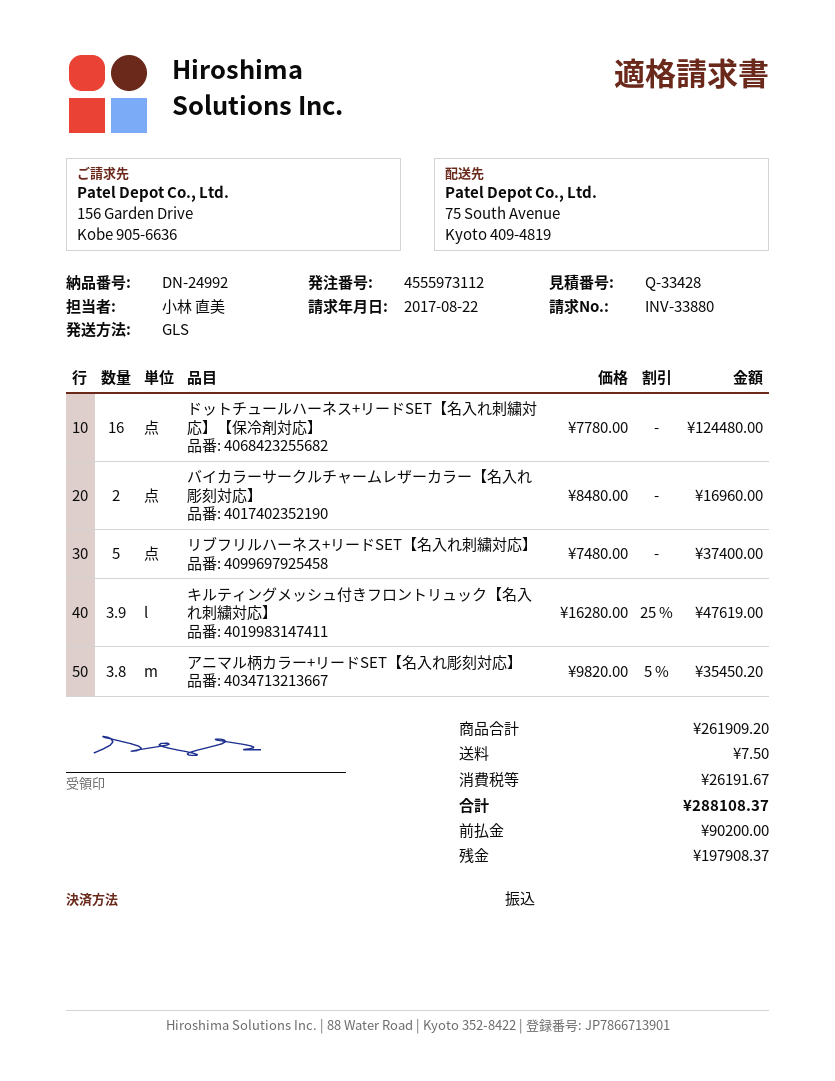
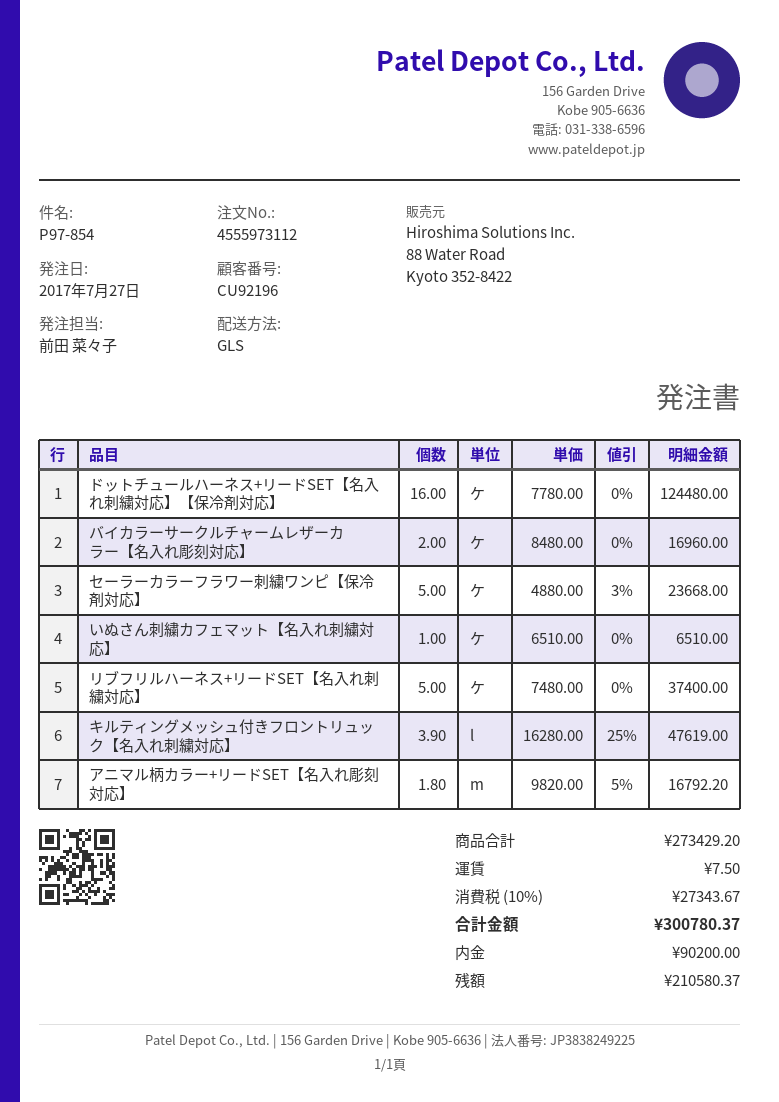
アニマル柄カラー+リードSET【名入れ彫刻対応】: 3.8 x 9820.00 - 5% = 35450.20 -> 1.8 x 9820.00 - 5% = 16792.20
セーラーカラーフラワー刺繍ワンピ【保冷剤対応】: none -> 5 x 4880.00 - 3% = 23668.00
いぬさん刺繍カフェマット【名入れ刺繍対応】: none -> 1 x 6510.00 = 6510.00
subtotal: 261909.20 -> 273429.20
tax: 26191.67 -> 27343.67
total: 288108.37 -> 300780.37
balance: 197908.37 -> 210580.37

